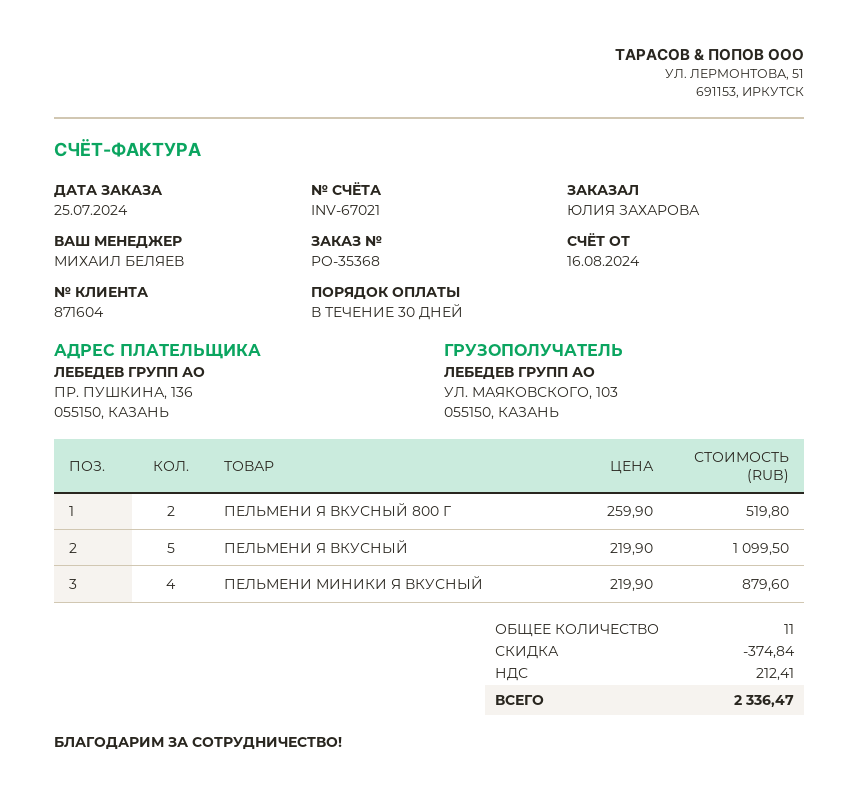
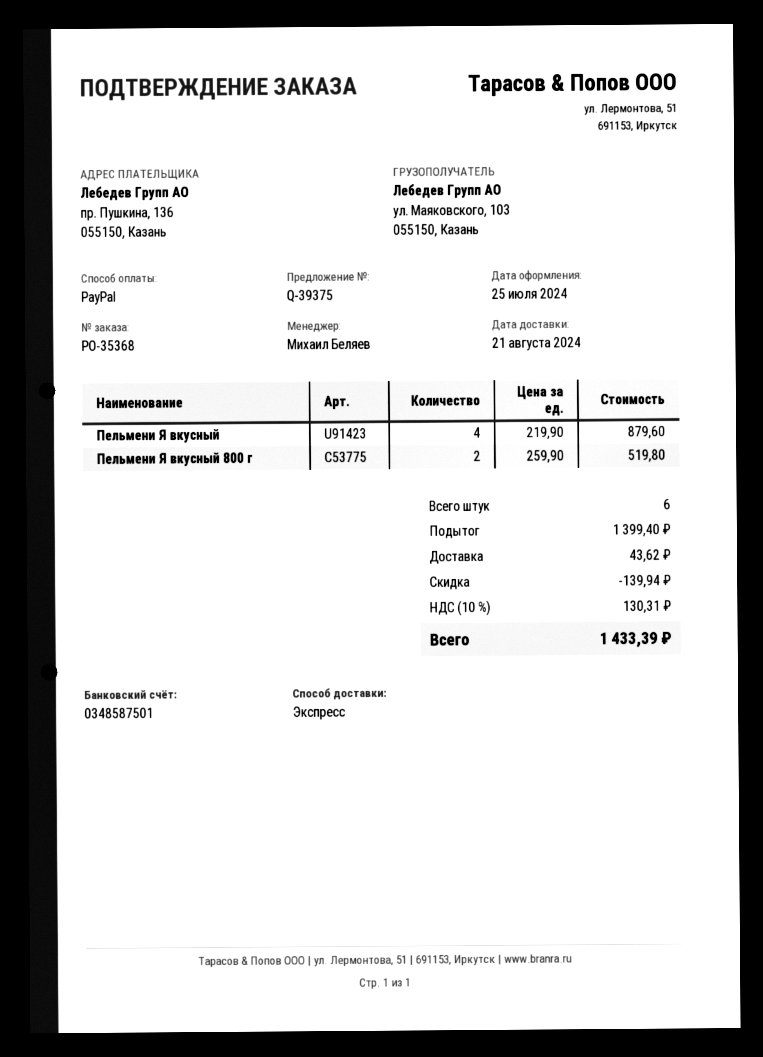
ПЕЛЬМЕНИ Я ВКУСНЫЙ: 5 x 219.90 = 1099.50 -> 4 x 219.90 = 879.60
ПЕЛЬМЕНИ МИНИКИ Я ВКУСНЫЙ: 4 x 219.90 = 879.60 -> none
total quantity: 11 -> 6
discount: 374.84 -> 139.94
shipping: none -> 43.62
tax: 212.41 -> 130.31
total: 2336.47 -> 1433.39

